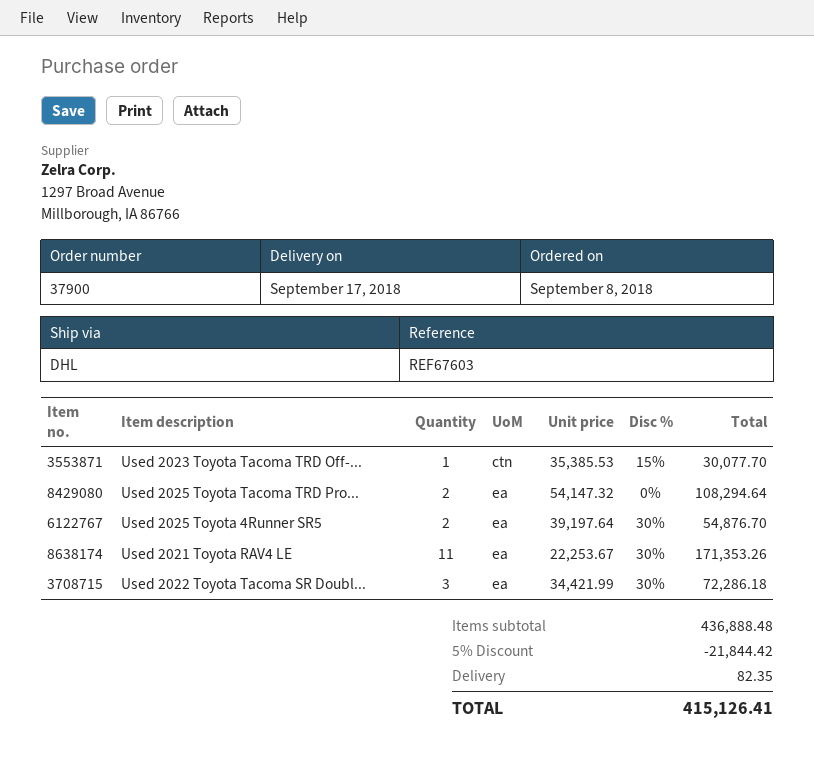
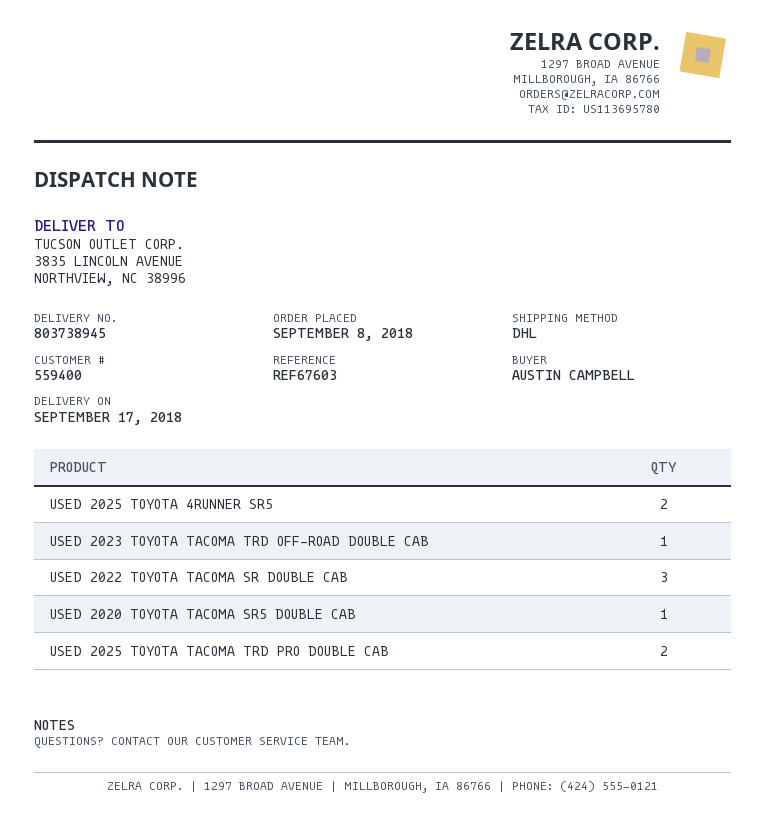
Used 2021 Toyota RAV4 LE: 11 -> none
USED 2020 TOYOTA TACOMA SR5 DOUBLE CAB: none -> 1

